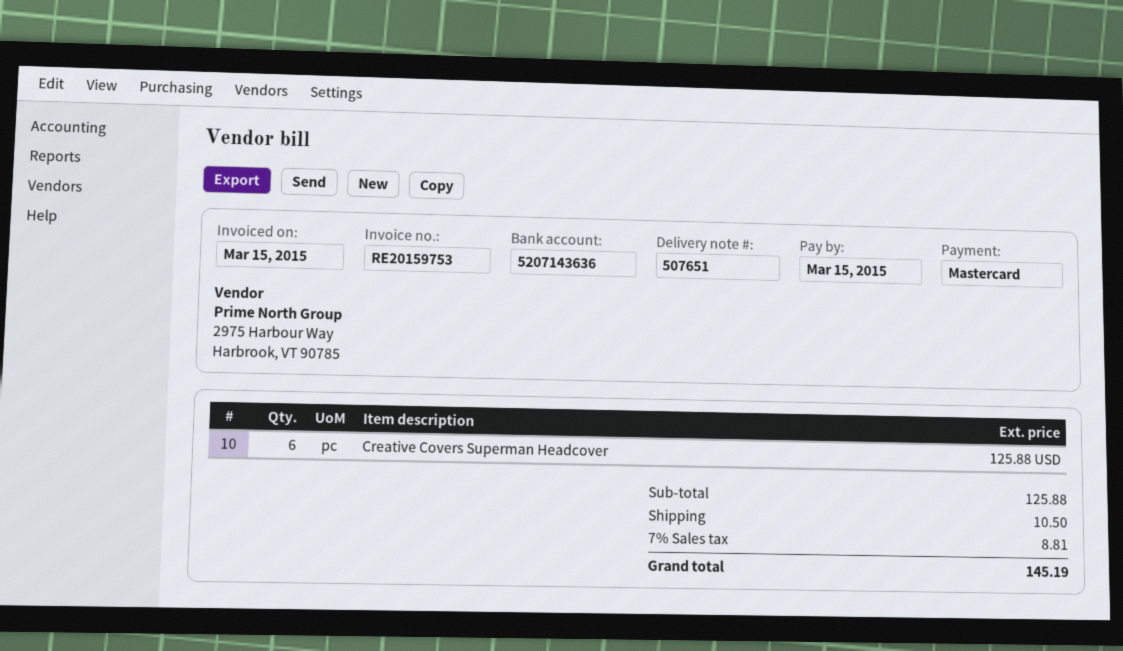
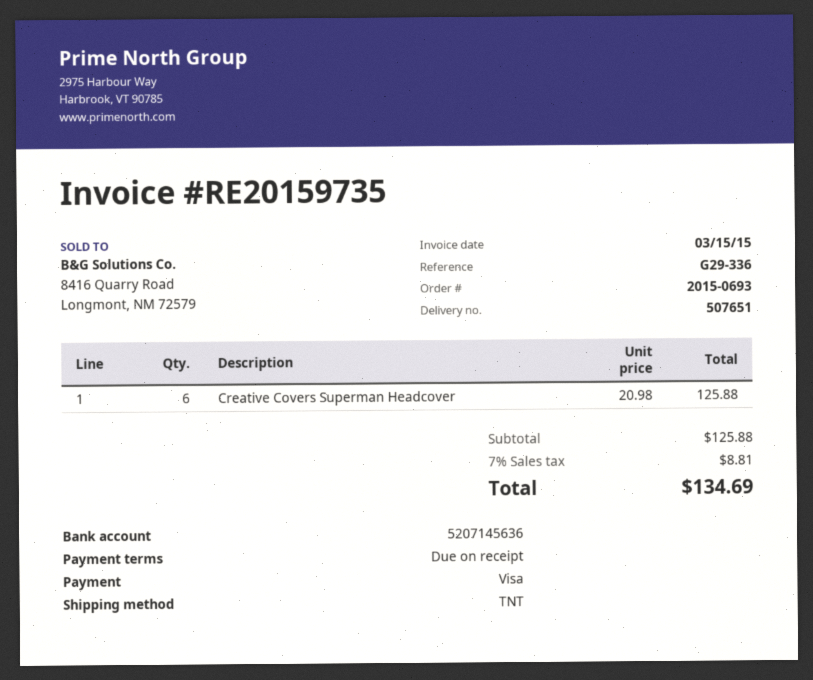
invoice number: RE20159753 -> RE20159735
payment method: Mastercard -> Visa
bank account: 5207143636 -> 5207145636
shipping: 10.50 -> none
total: 145.19 -> 134.69

